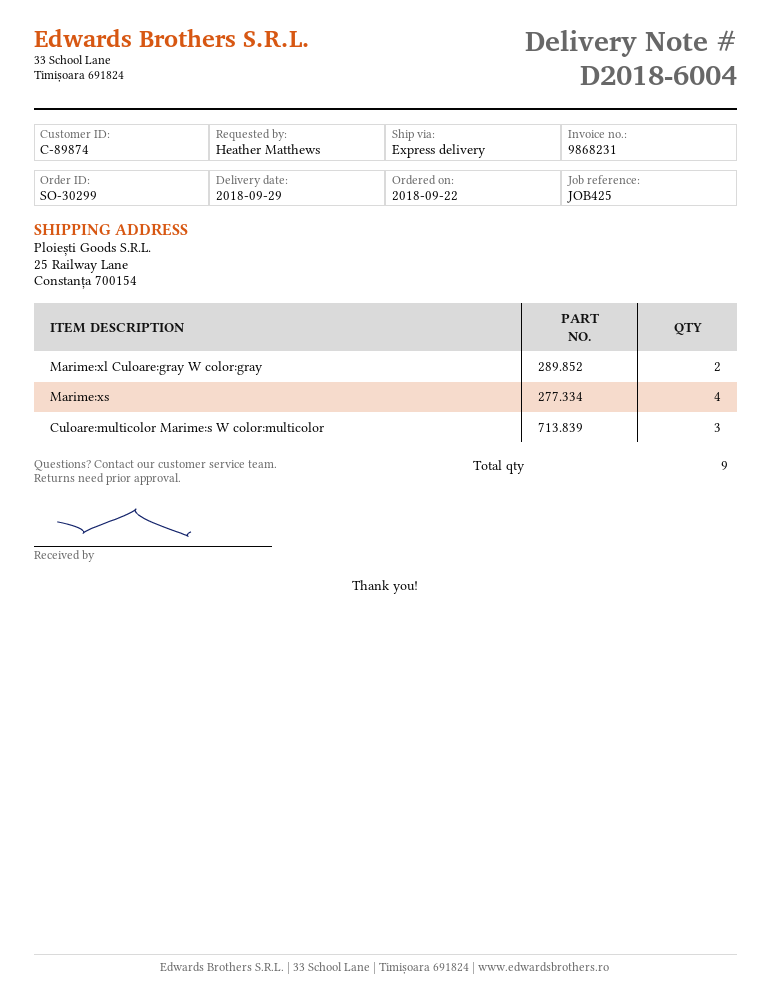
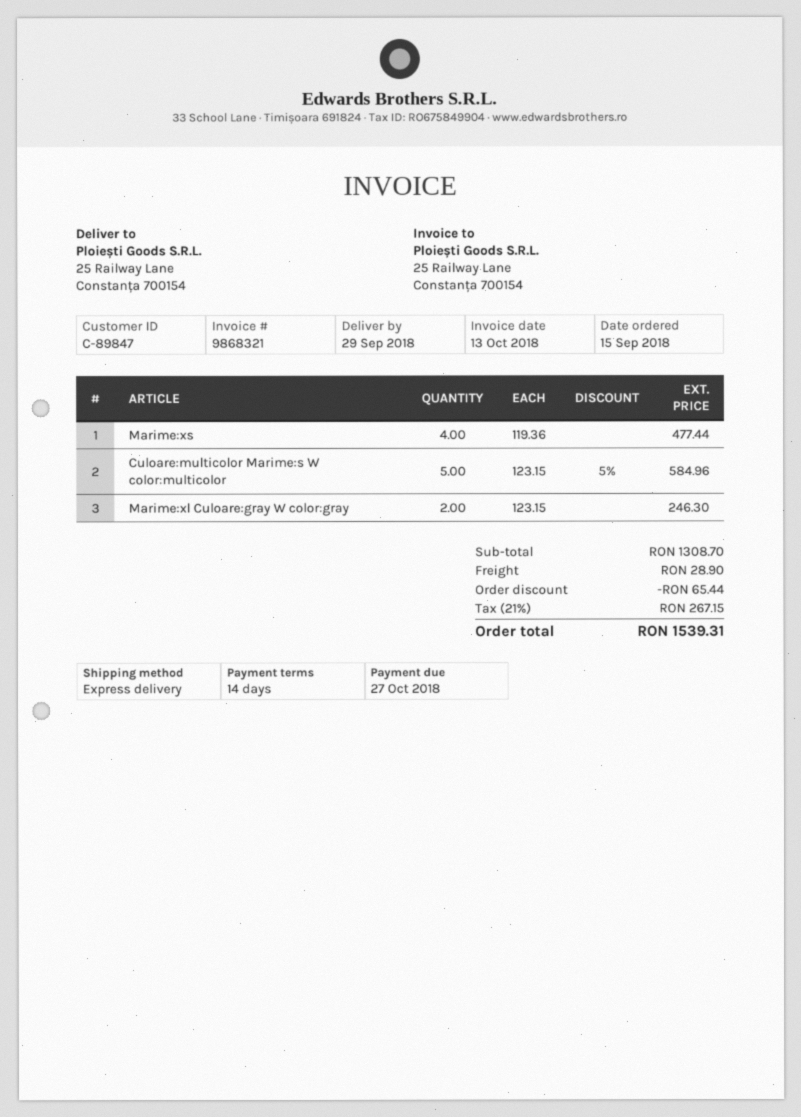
order date: 2018-09-22 -> 2018-09-15
invoice number: 9868231 -> 9868321
customer number: C-89874 -> C-89847
Culoare:multicolor Marime:s W color:multicolor: 3 -> 5

